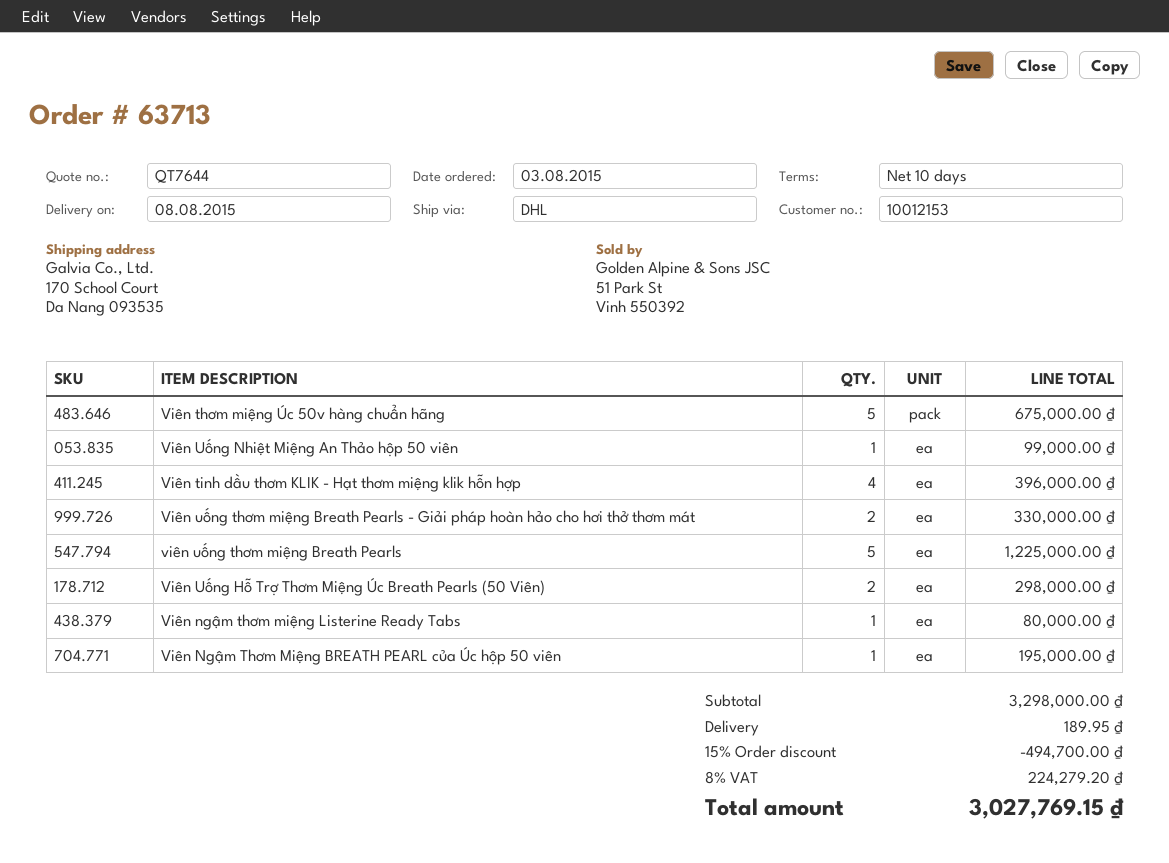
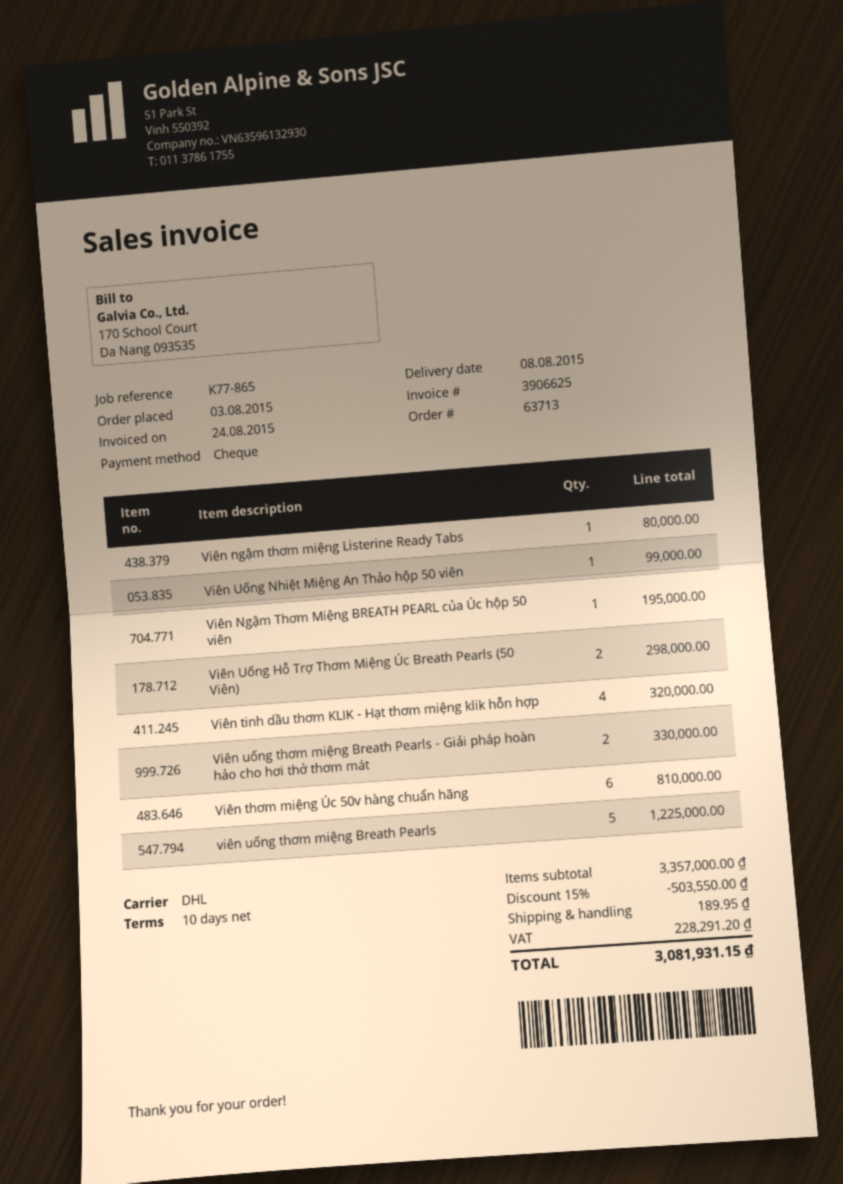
Viên thơm miệng Úc 50v hàng chuẩn hãng: 5 for 675000.00 -> 6 for 810000.00
Viên tinh dầu thơm KLIK - Hạt thơm miệng klik hỗn hợp: 4 for 396000.00 -> 4 for 320000.00
subtotal: 3298000.00 -> 3357000.00
discount: 15% = 494700.00 -> 15% = 503550.00
tax: 224279.20 -> 228291.20
total: 3027769.15 -> 3081931.15

